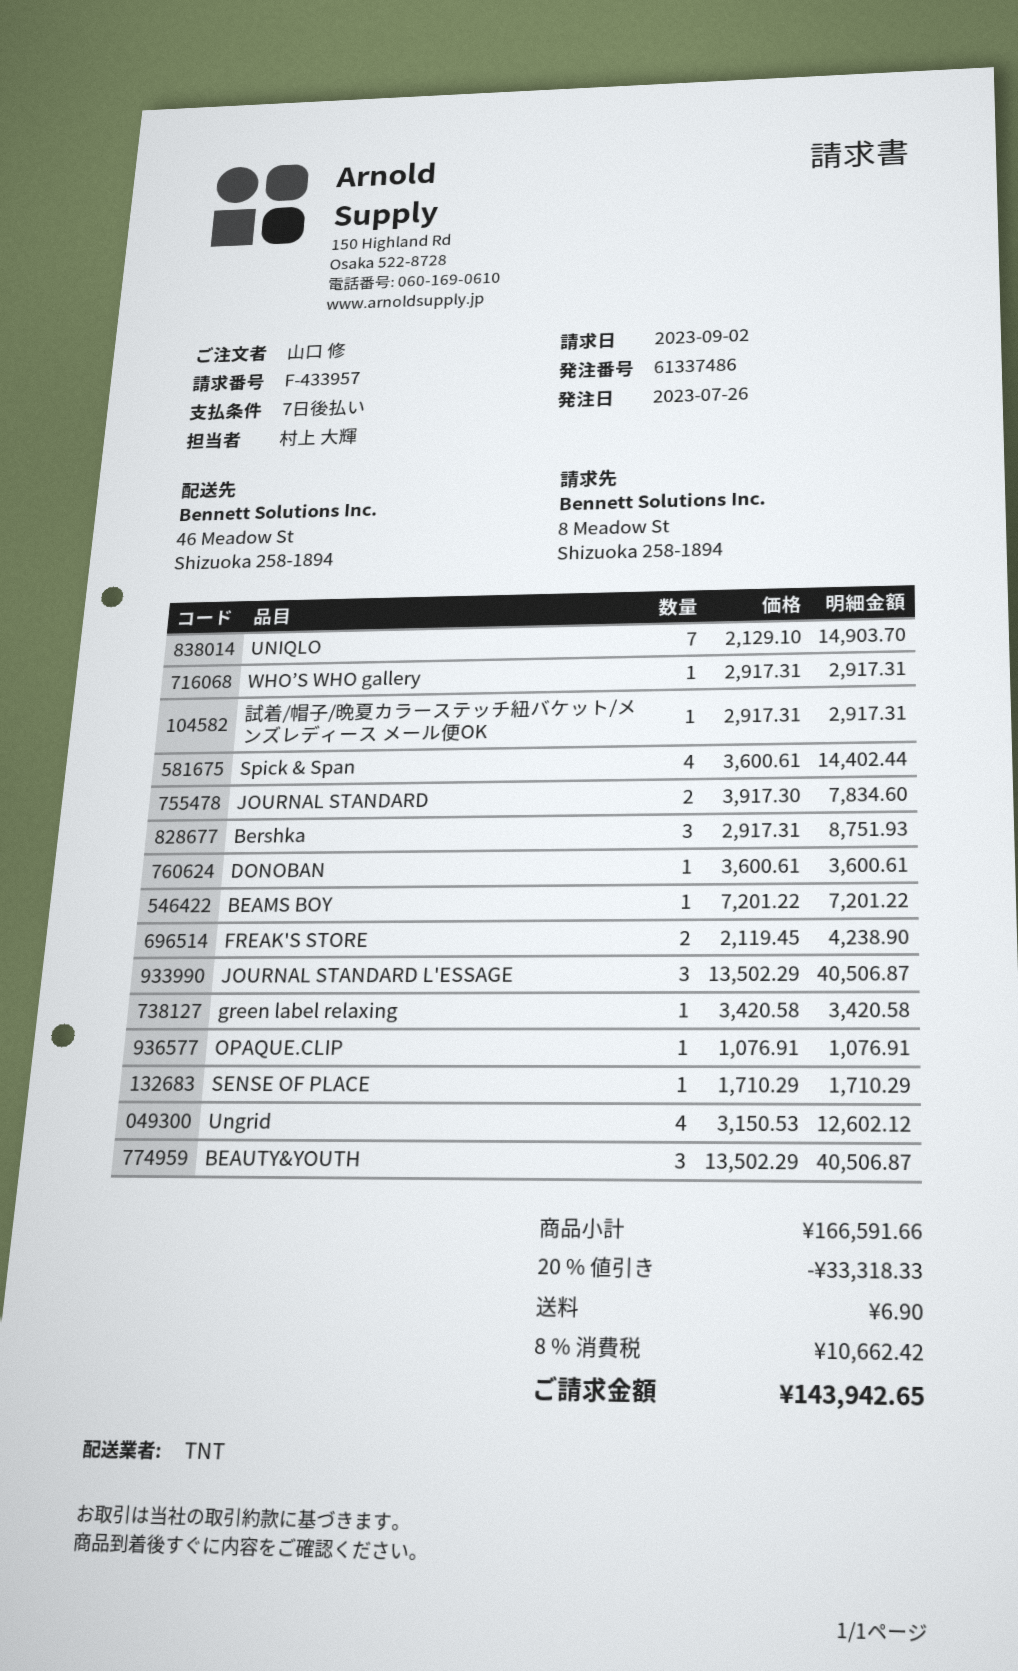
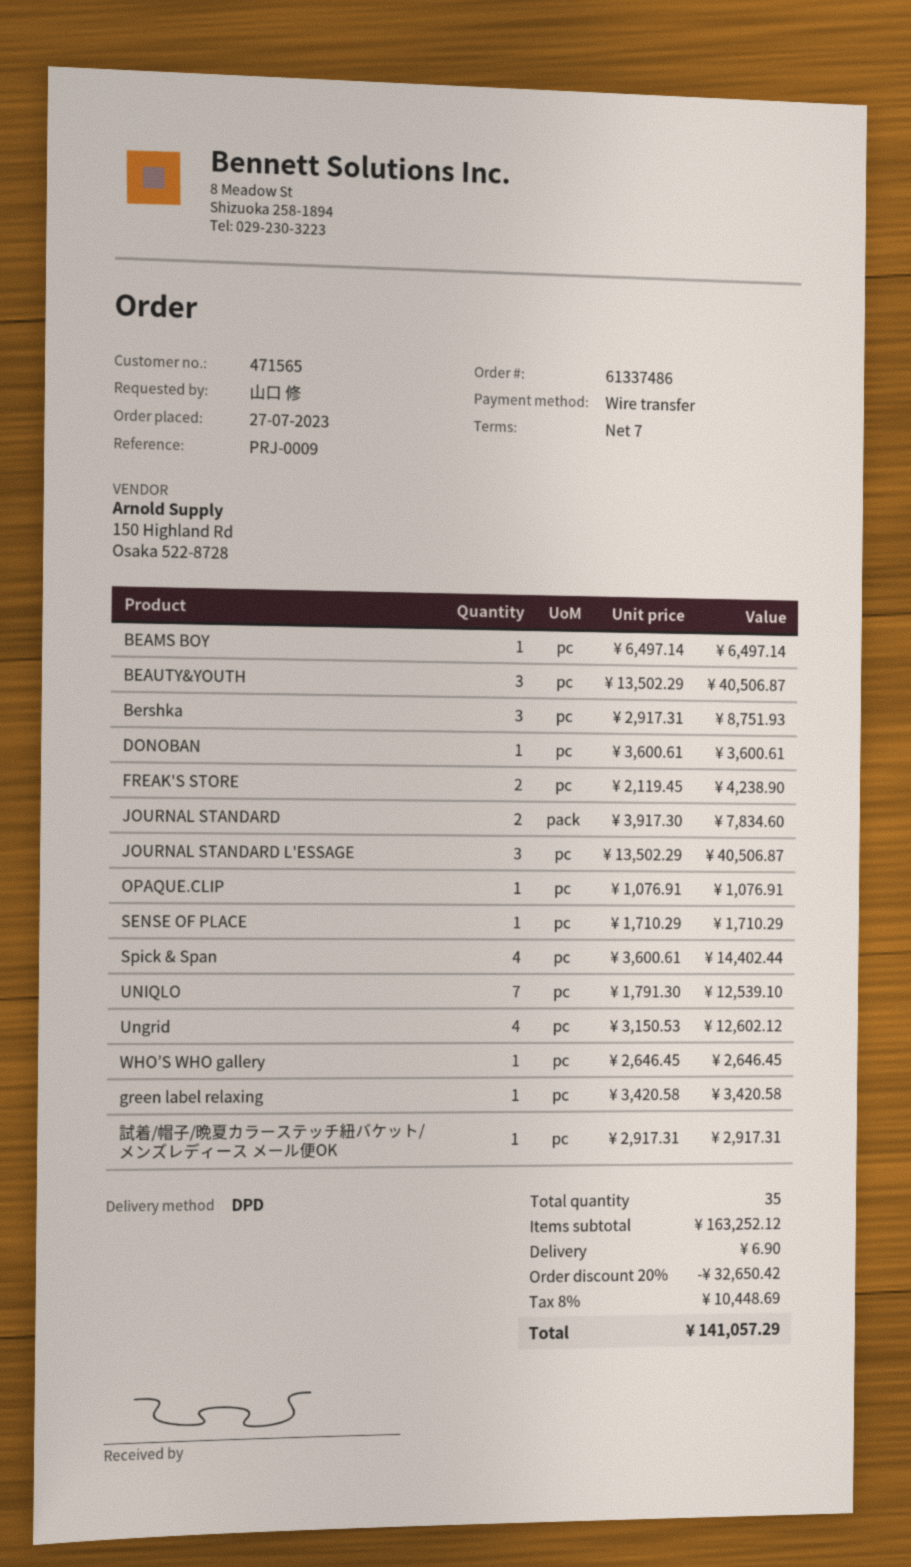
order date: 2023-07-26 -> 2023-07-27
shipping method: TNT -> DPD
UNIQLO: 7 x 2129.10 = 14903.70 -> 7 x 1791.30 = 12539.10
WHO’S WHO gallery: 1 x 2917.31 = 2917.31 -> 1 x 2646.45 = 2646.45
BEAMS BOY: 1 x 7201.22 = 7201.22 -> 1 x 6497.14 = 6497.14
subtotal: 166591.66 -> 163252.12
discount: 20% = 33318.33 -> 20% = 32650.42
tax: 8% = 10662.42 -> 8% = 10448.69
total: 143942.65 -> 141057.29

